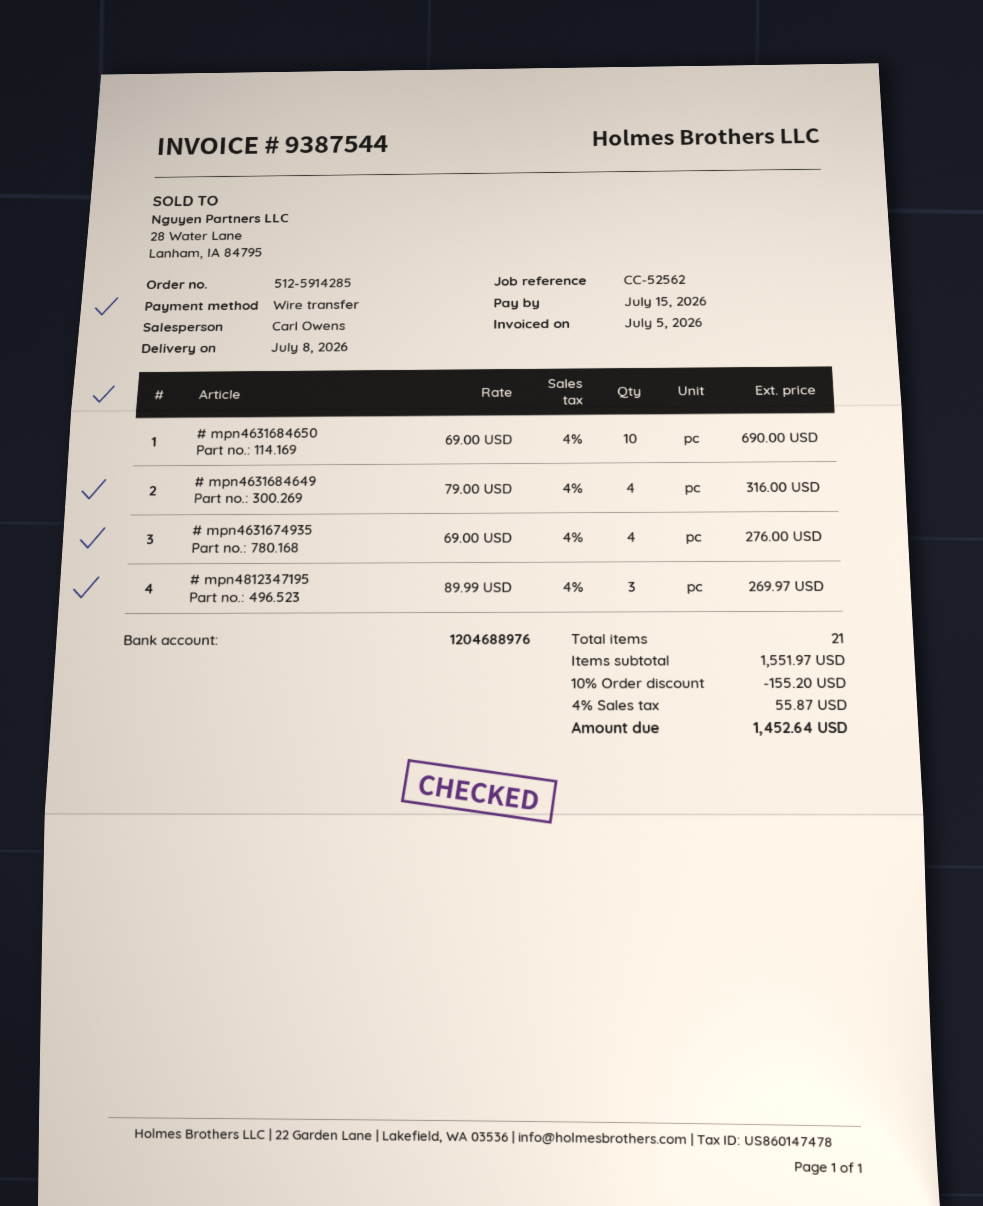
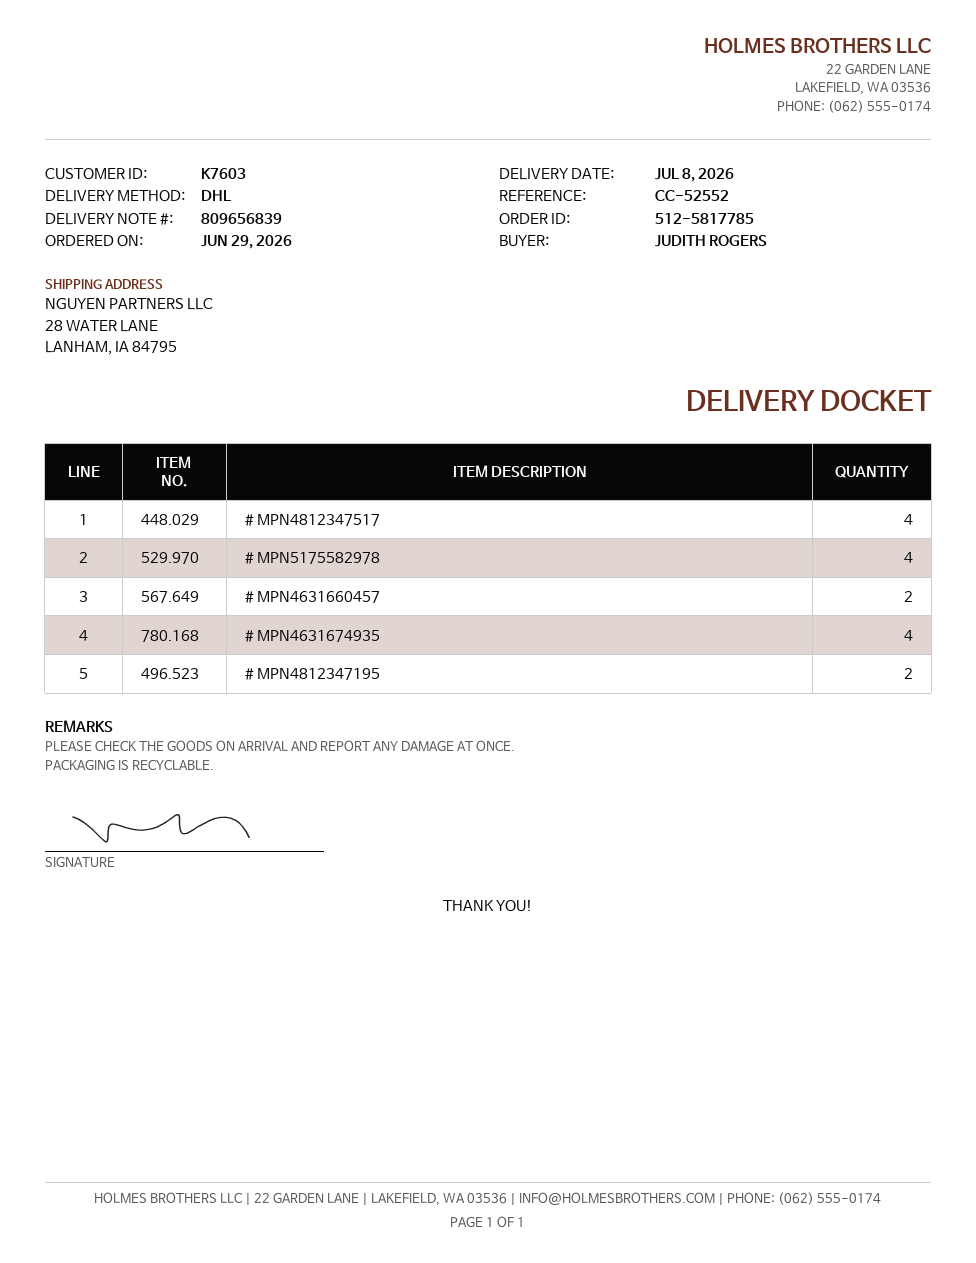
order number: 512-5914285 -> 512-5817785
reference: CC-52562 -> CC-52552
# mpn4631684650: 10 -> none
# mpn4631684649: 4 -> none
# mpn4812347195: 3 -> 2
# MPN4812347517: none -> 4
# MPN5175582978: none -> 4
# MPN4631660457: none -> 2

